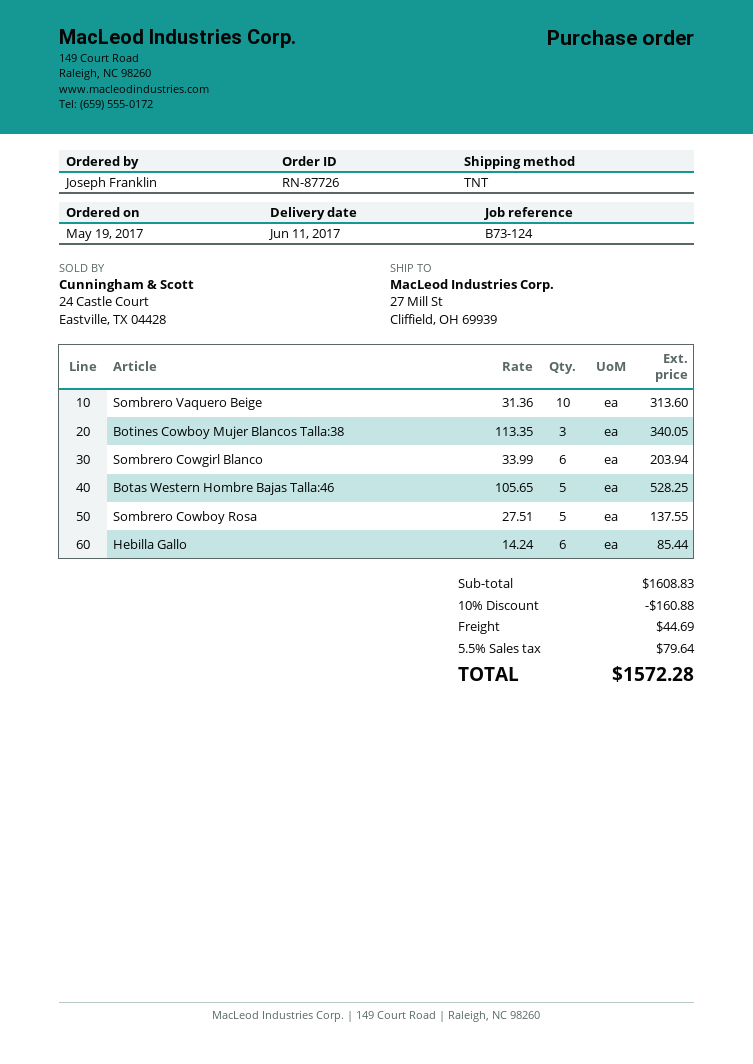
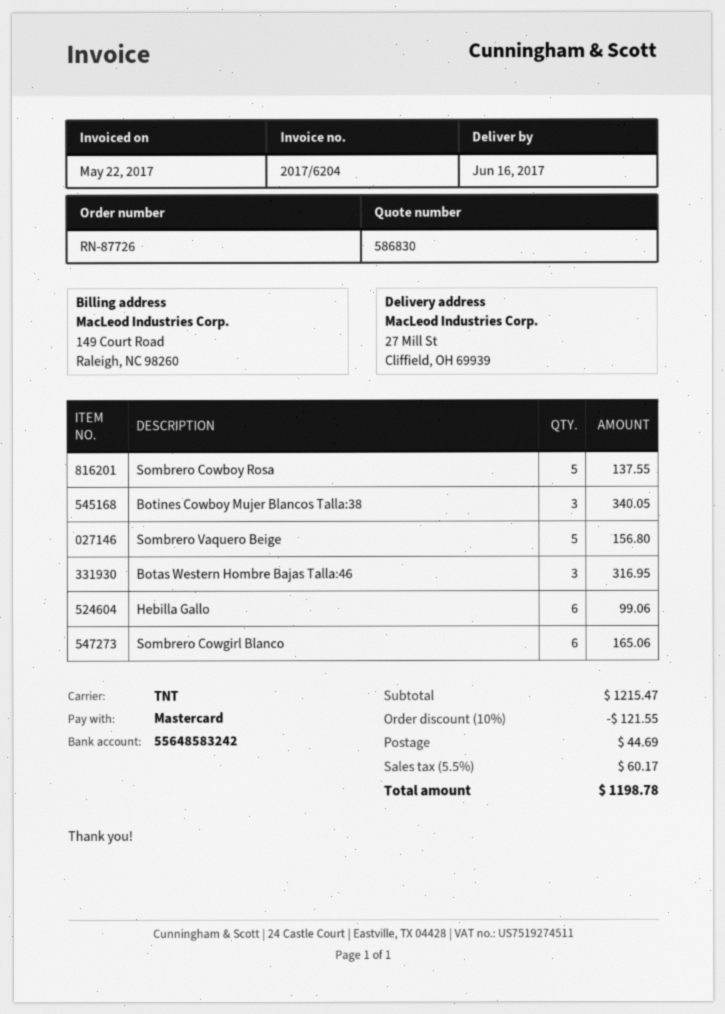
delivery date: 2017-06-11 -> 2017-06-16
Sombrero Vaquero Beige: 10 for 313.60 -> 5 for 156.80
Sombrero Cowgirl Blanco: 6 for 203.94 -> 6 for 165.06
Botas Western Hombre Bajas Talla:46: 5 for 528.25 -> 3 for 316.95
Hebilla Gallo: 6 for 85.44 -> 6 for 99.06
subtotal: 1608.83 -> 1215.47
discount: 10% = 160.88 -> 10% = 121.55
tax: 5.5% = 79.64 -> 5.5% = 60.17
total: 1572.28 -> 1198.78

